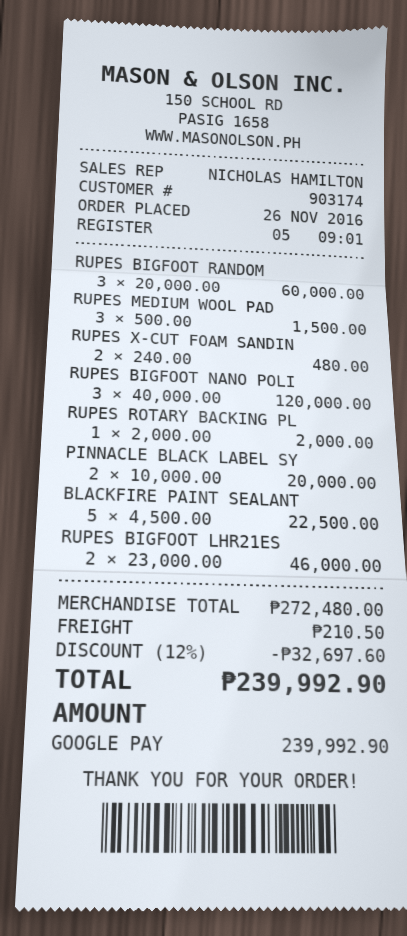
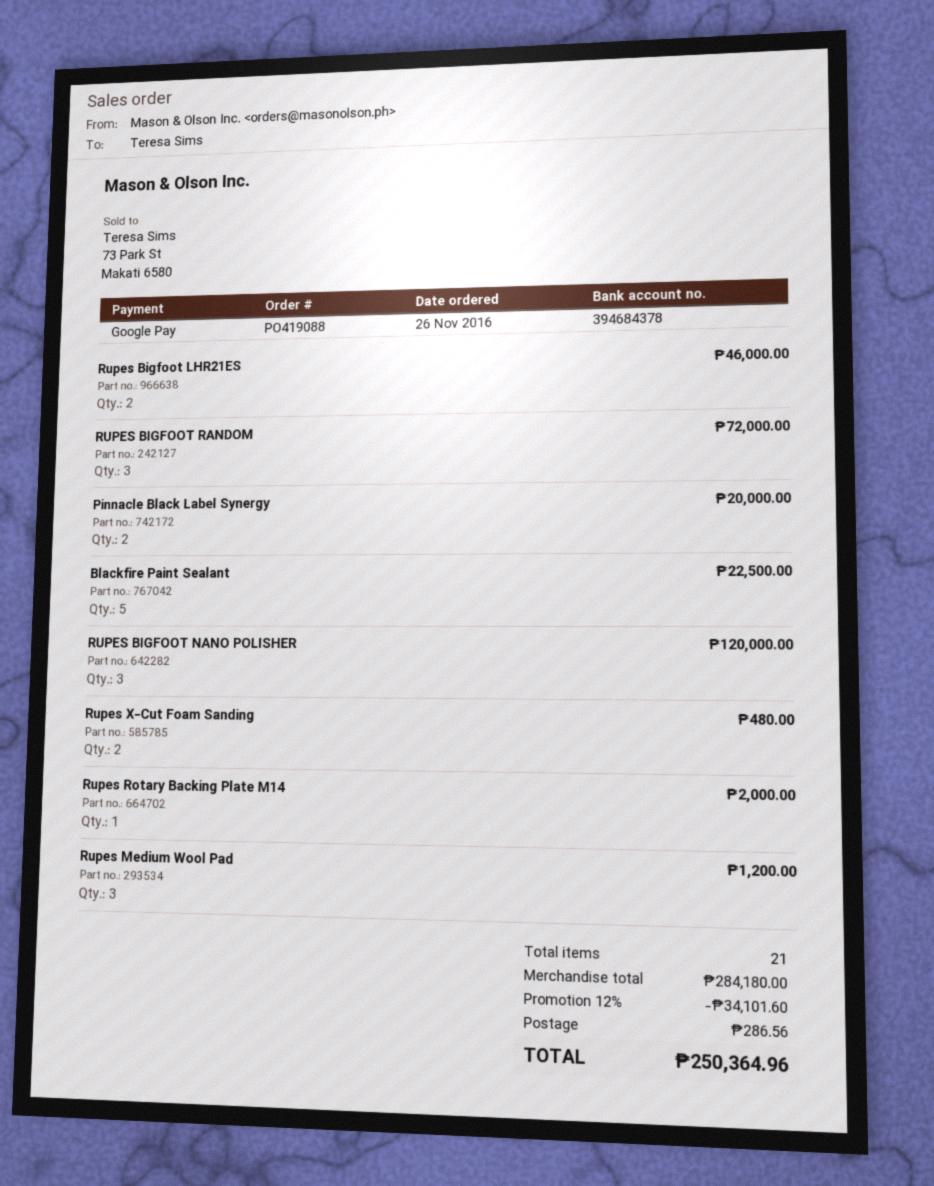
RUPES BIGFOOT RANDOM: 3 for 60000.00 -> 3 for 72000.00
RUPES MEDIUM WOOL PAD: 3 for 1500.00 -> 3 for 1200.00
subtotal: 272480.00 -> 284180.00
discount: 12% = 32697.60 -> 12% = 34101.60
shipping: 210.50 -> 286.56
total: 239992.90 -> 250364.96

